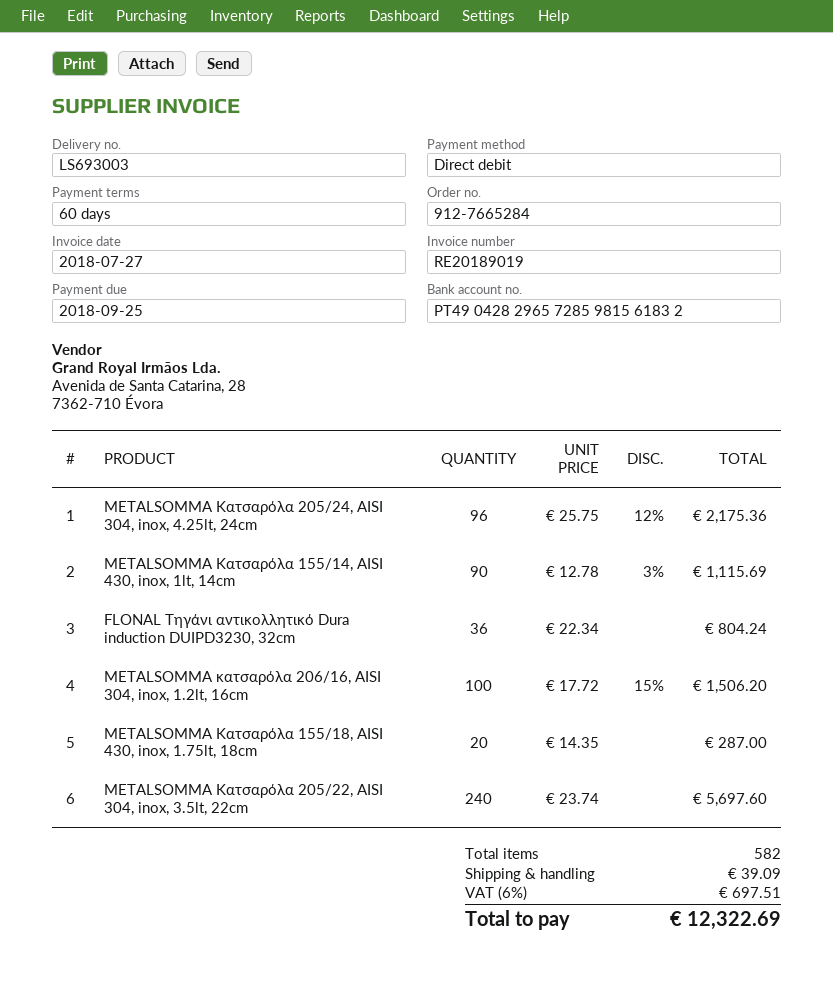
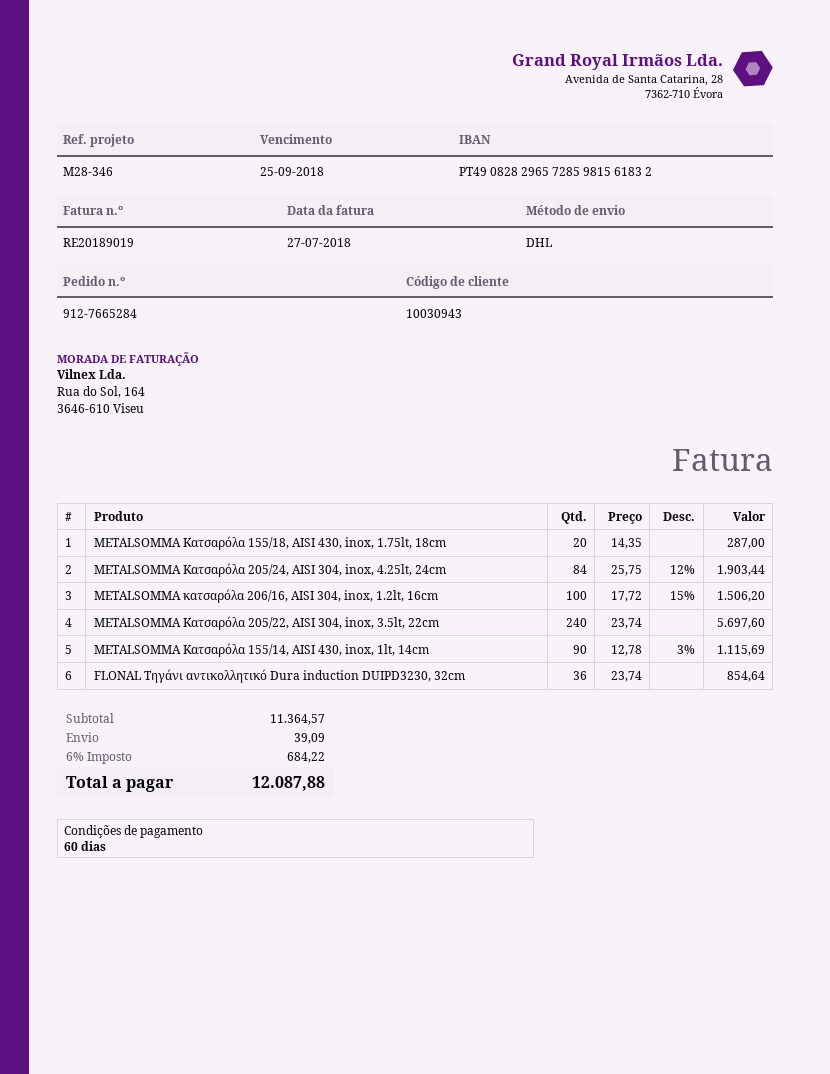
bank account: PT49042829657285981561832 -> PT49082829657285981561832
METALSOMMA Κατσαρόλα 205/24, AISI 304, inox, 4.25lt, 24cm: 96 x 25.75 - 12% = 2175.36 -> 84 x 25.75 - 12% = 1903.44
FLONAL Τηγάνι αντικολλητικό Dura induction DUIPD3230, 32cm: 36 x 22.34 = 804.24 -> 36 x 23.74 = 854.64
tax: 6% = 697.51 -> 6% = 684.22
total: 12322.69 -> 12087.88

